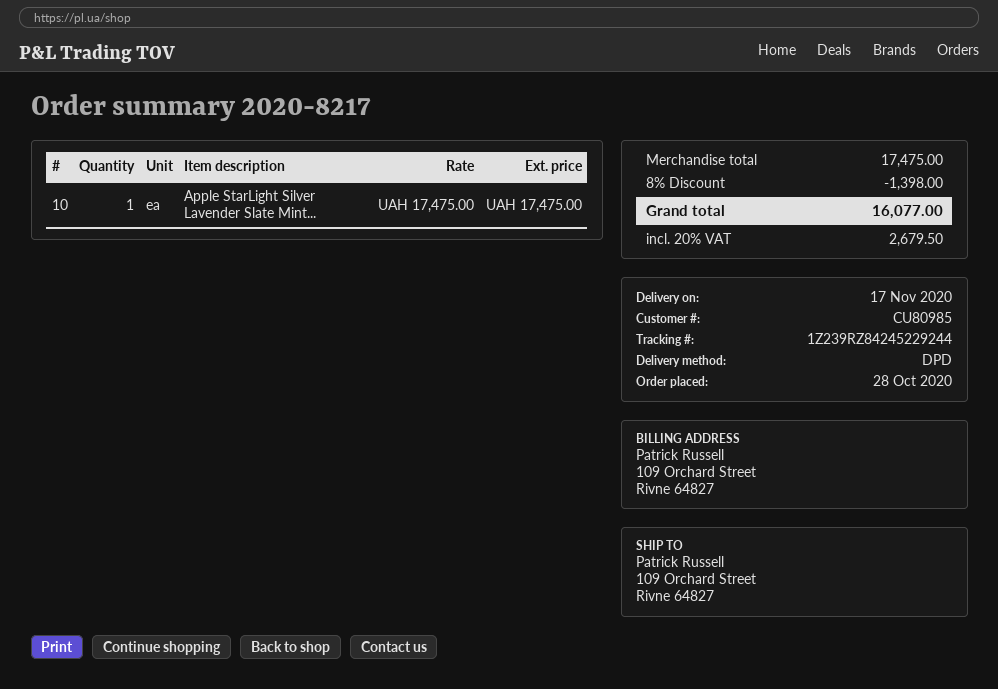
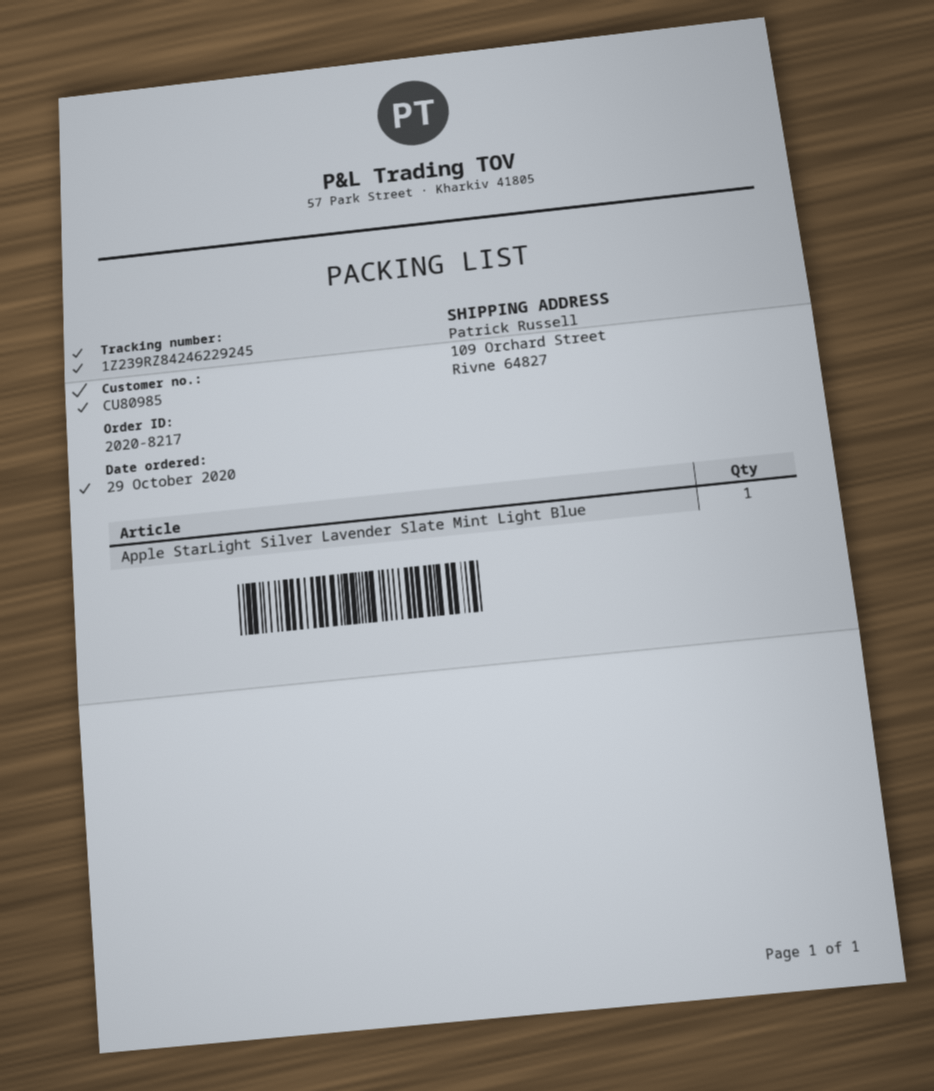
order date: 2020-10-28 -> 2020-10-29
tracking number: 1Z239RZ84245229244 -> 1Z239RZ84246229245

